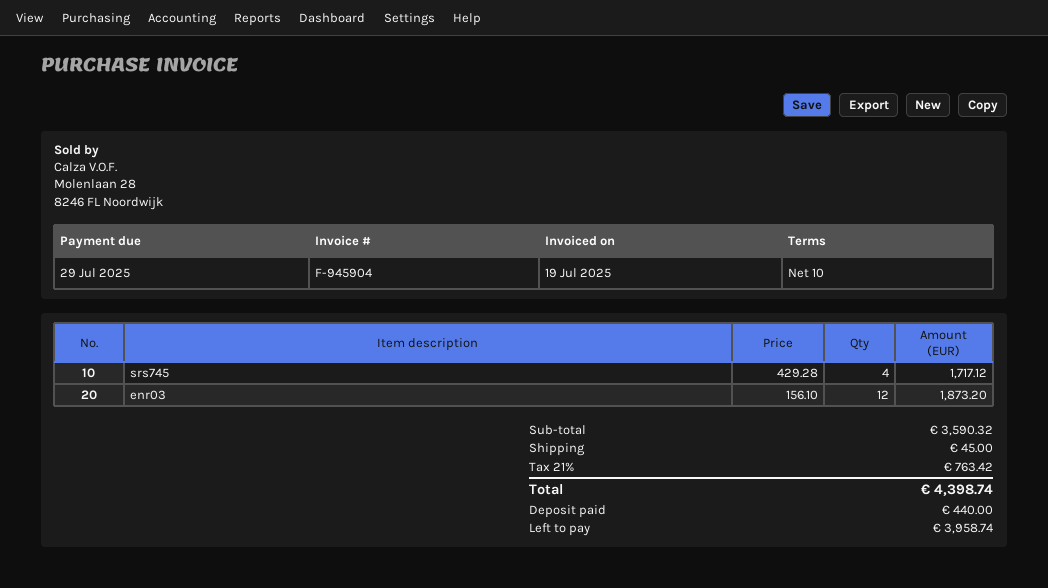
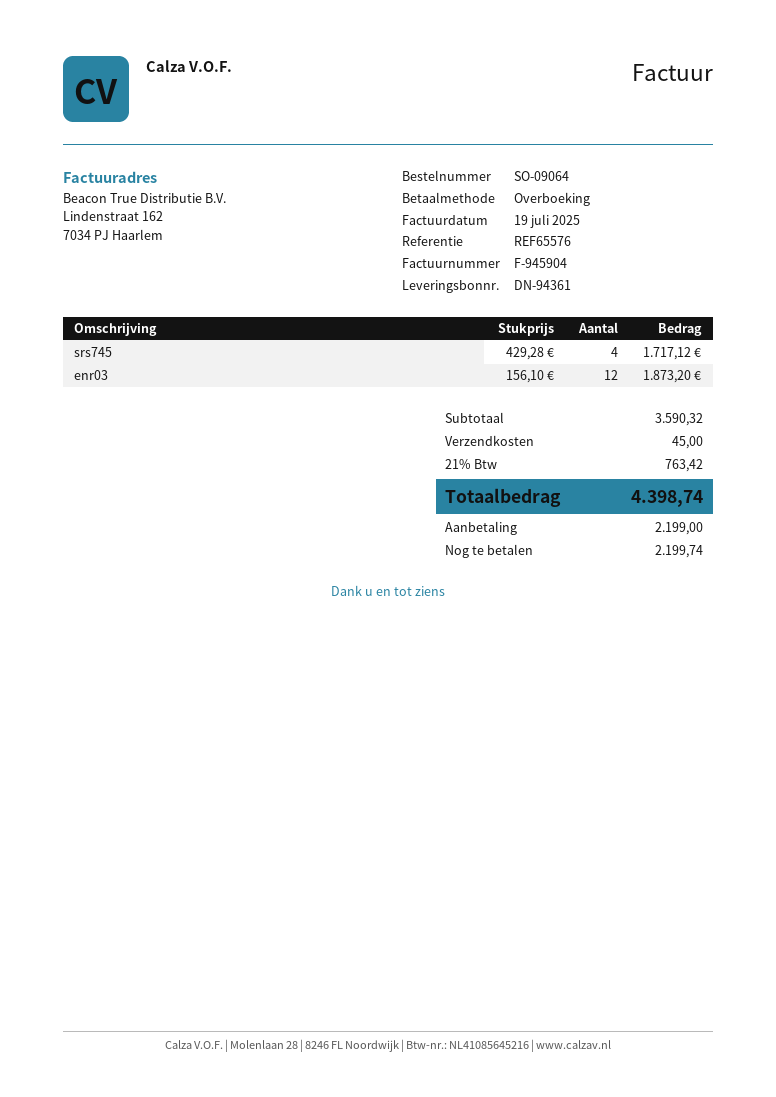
deposit: 440.00 -> 2199.00
balance: 3958.74 -> 2199.74

